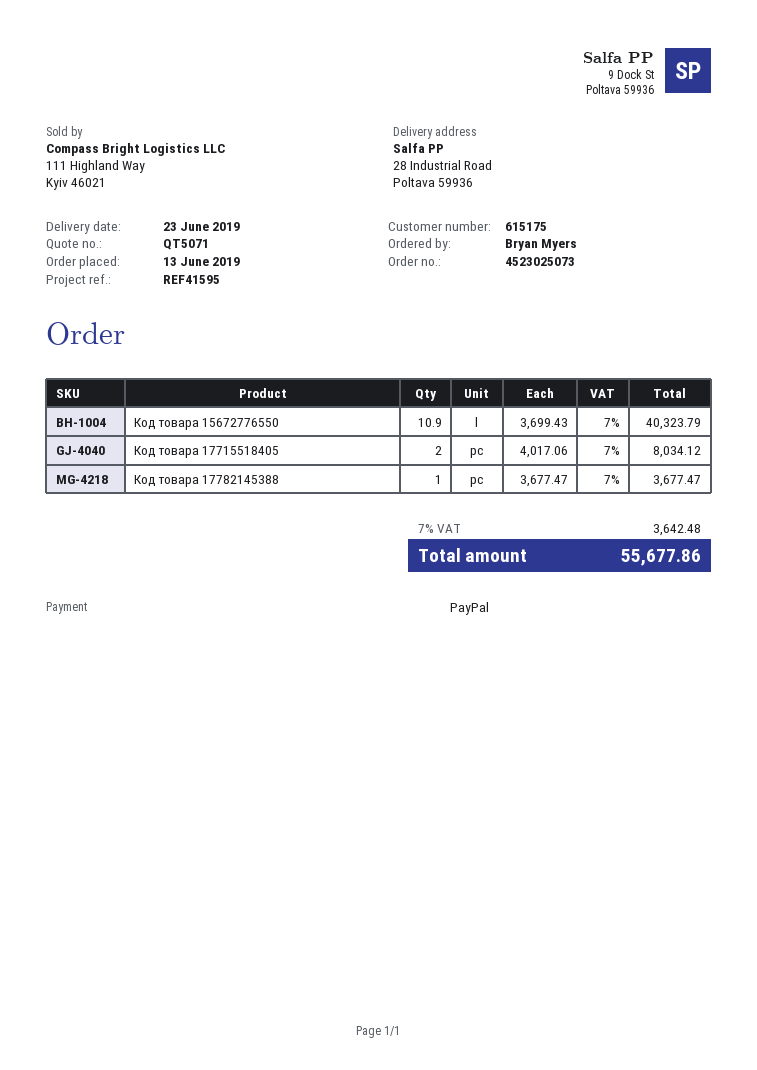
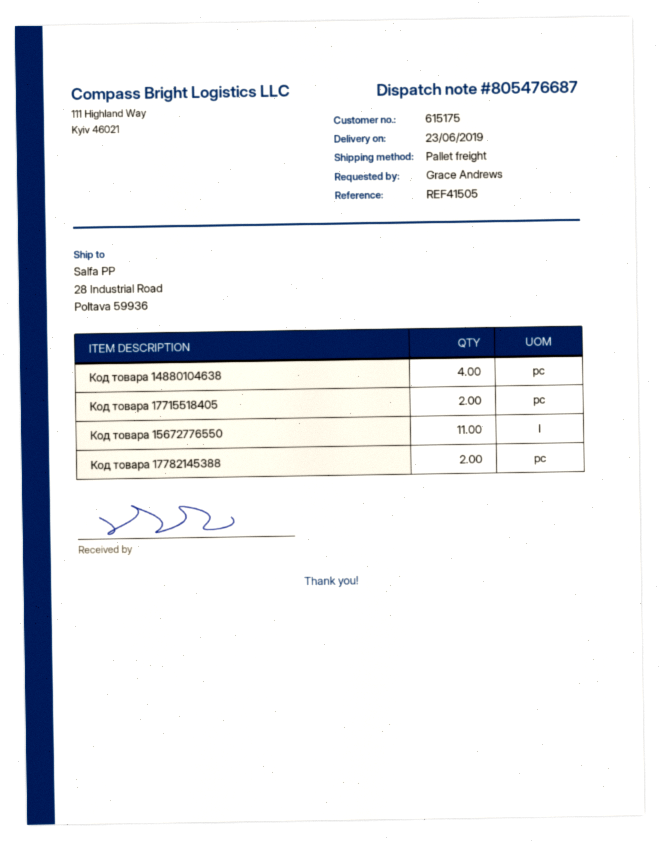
reference: REF41595 -> REF41505
ordered by: Bryan Myers -> Grace Andrews
Код товара 15672776550: 10.9 -> 11
Код товара 17782145388: 1 -> 2
Код товара 14880104638: none -> 4

